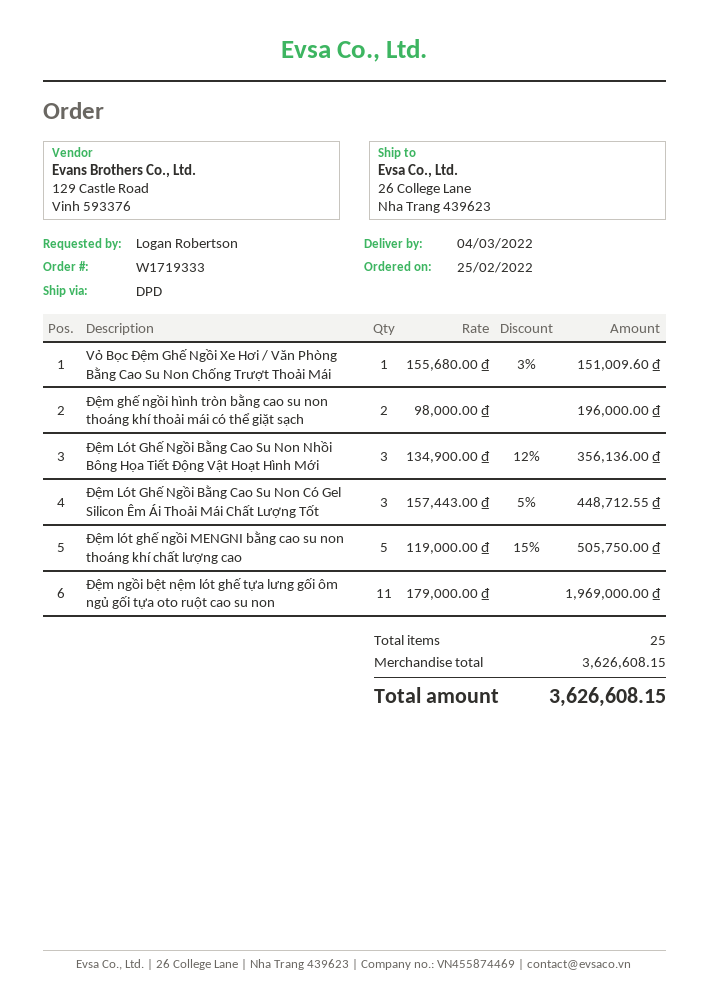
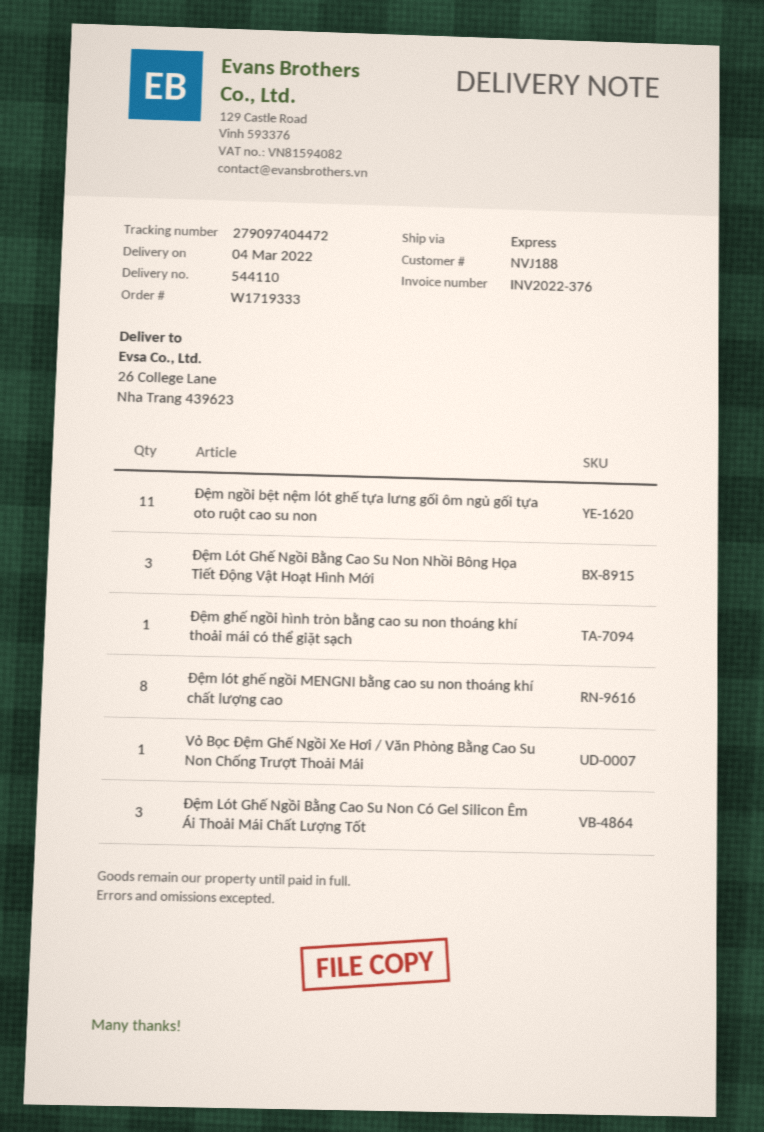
shipping method: DPD -> express
Đệm ghế ngồi hình tròn bằng cao su non thoáng khí thoải mái có thể giặt sạch: 2 -> 1
Đệm lót ghế ngồi MENGNI bằng cao su non thoáng khí chất lượng cao: 5 -> 8

